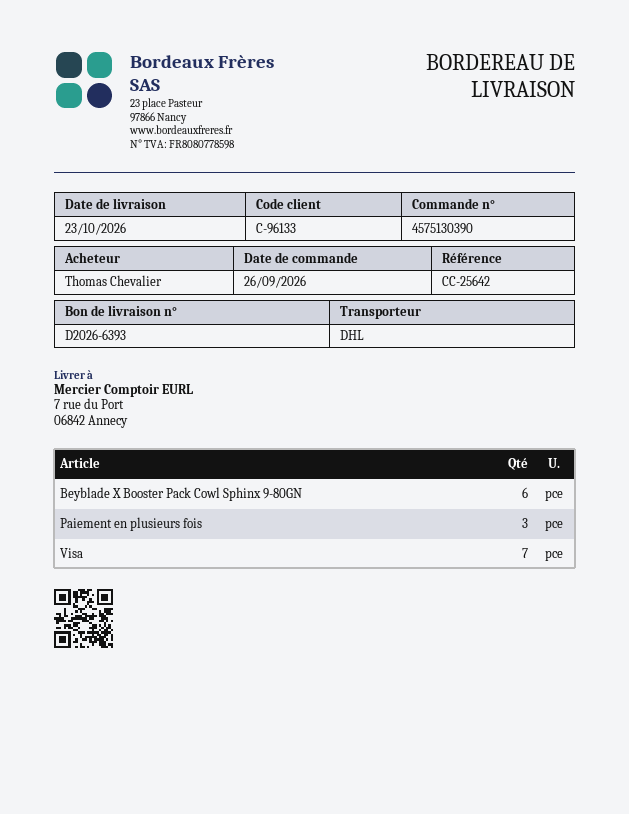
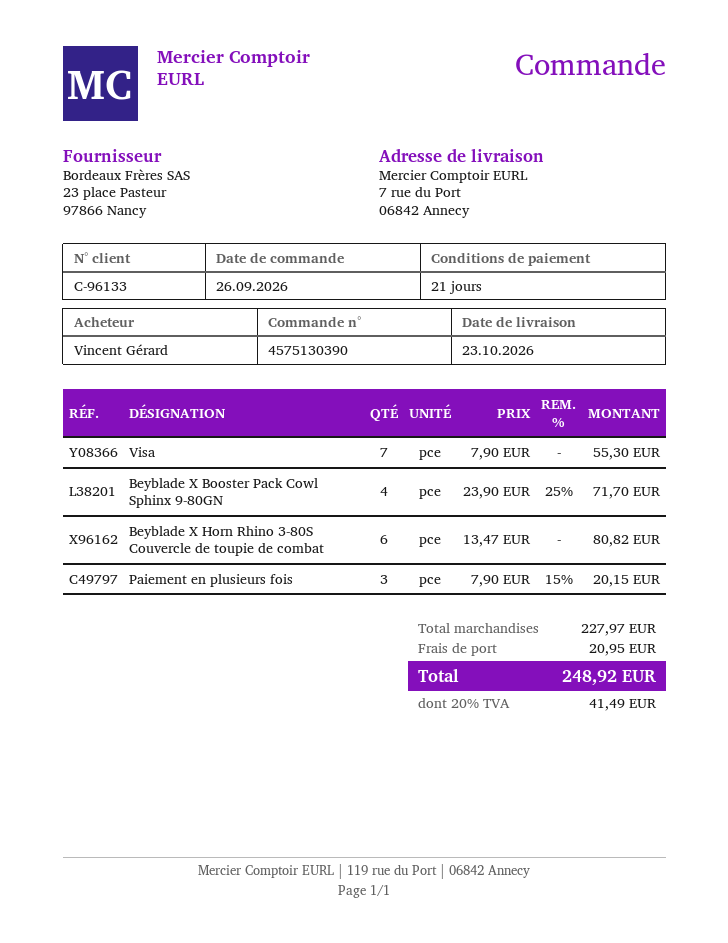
ordered by: Thomas Chevalier -> Vincent Gérard
Beyblade X Booster Pack Cowl Sphinx 9-80GN: 6 -> 4
Beyblade X Horn Rhino 3-80S Couvercle de toupie de combat: none -> 6

